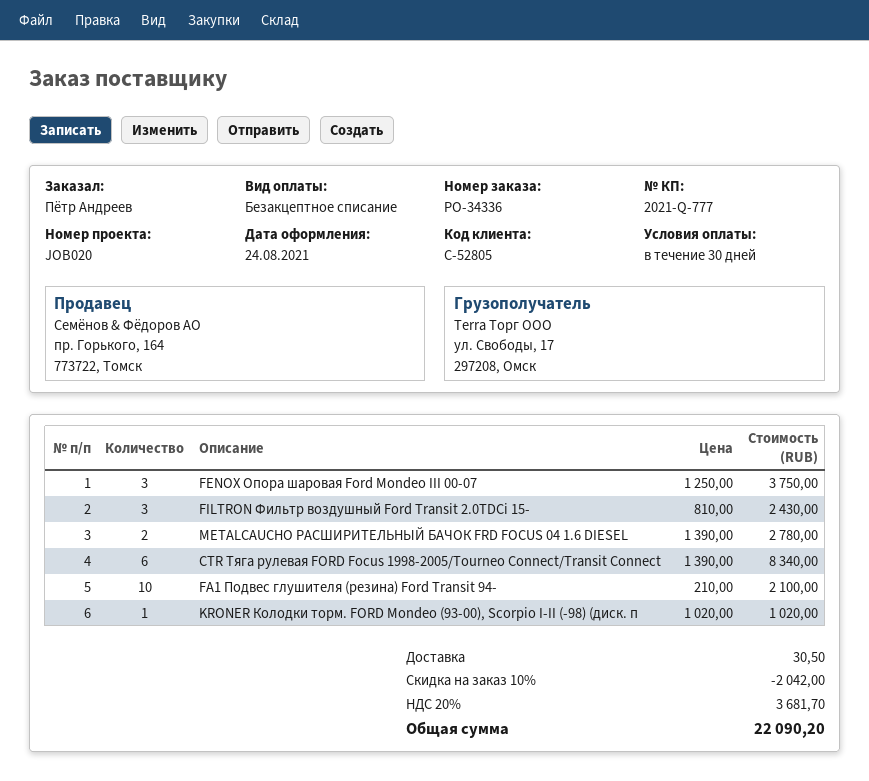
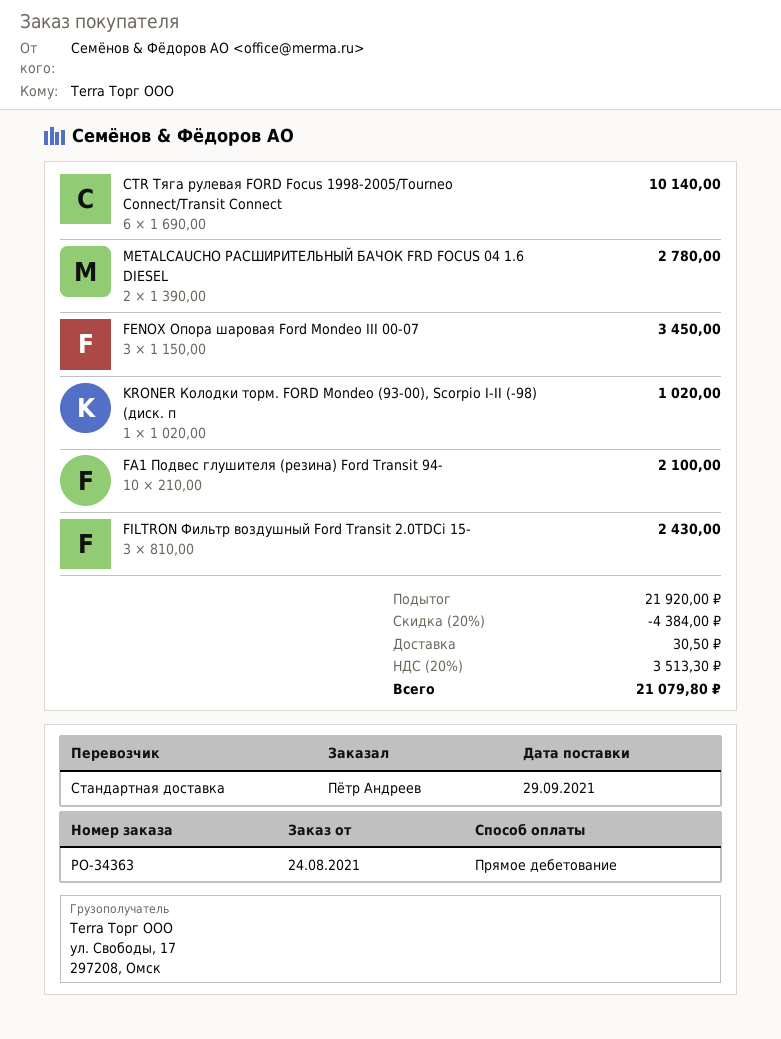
order number: PO-34336 -> PO-34363
FENOX Опора шаровая Ford Mondeo III 00-07: 3 x 1250.00 = 3750.00 -> 3 x 1150.00 = 3450.00
CTR Тяга рулевая FORD Focus 1998-2005/Tourneo Connect/Transit Connect: 6 x 1390.00 = 8340.00 -> 6 x 1690.00 = 10140.00
discount: 10% = 2042.00 -> 20% = 4384.00
tax: 20% = 3681.70 -> 20% = 3513.30
total: 22090.20 -> 21079.80

